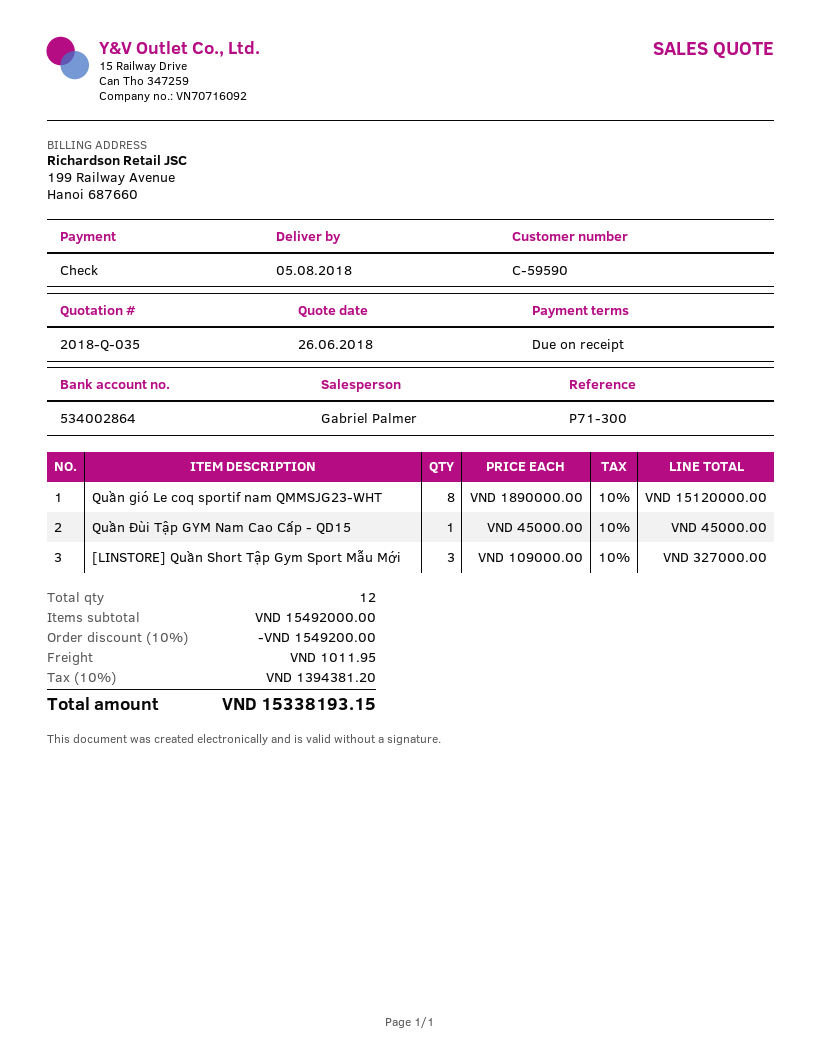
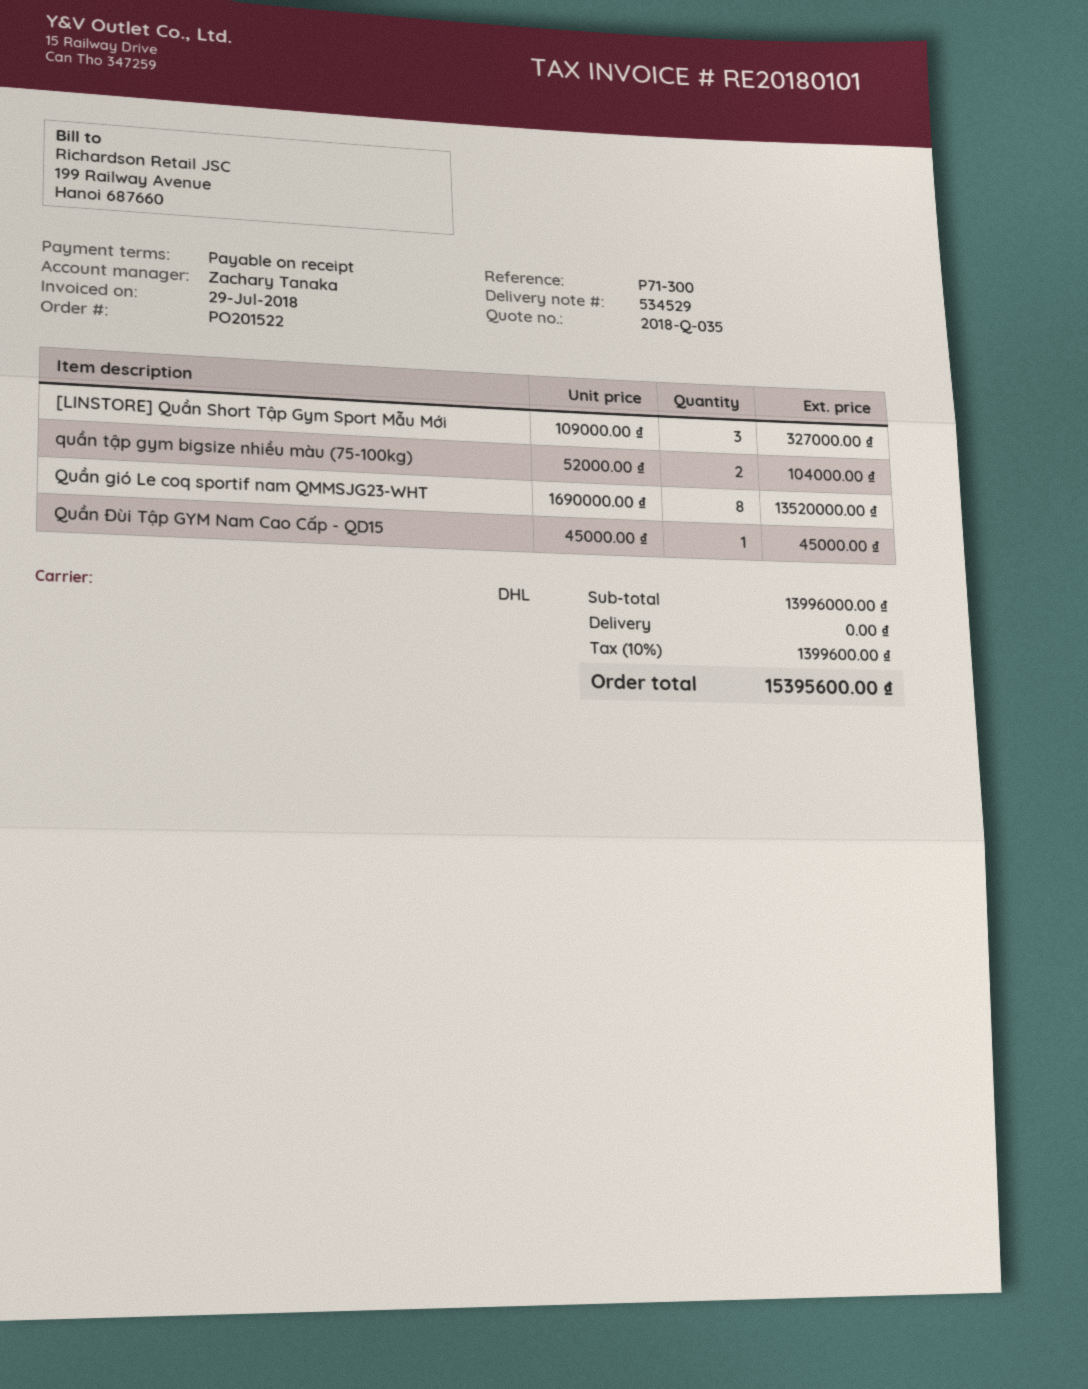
sales rep: Gabriel Palmer -> Zachary Tanaka
Quần gió Le coq sportif nam QMMSJG23-WHT: 8 x 1890000.00 = 15120000.00 -> 8 x 1690000.00 = 13520000.00
quần tập gym bigsize nhiều màu (75-100kg): none -> 2 x 52000.00 = 104000.00
subtotal: 15492000.00 -> 13996000.00
discount: 10% = 1549200.00 -> none
shipping: 1011.95 -> 0.00
tax: 10% = 1394381.20 -> 10% = 1399600.00
total: 15338193.15 -> 15395600.00

